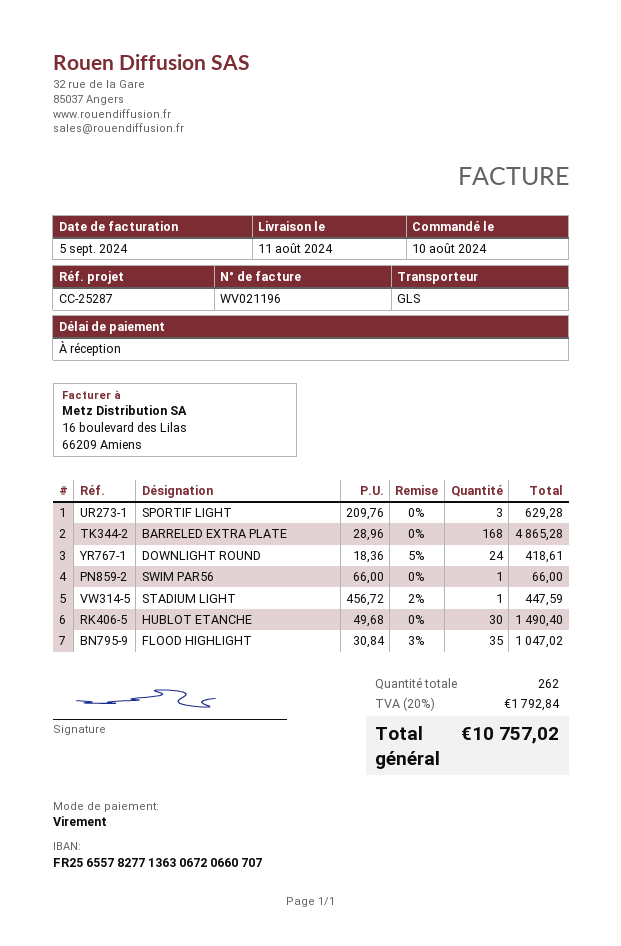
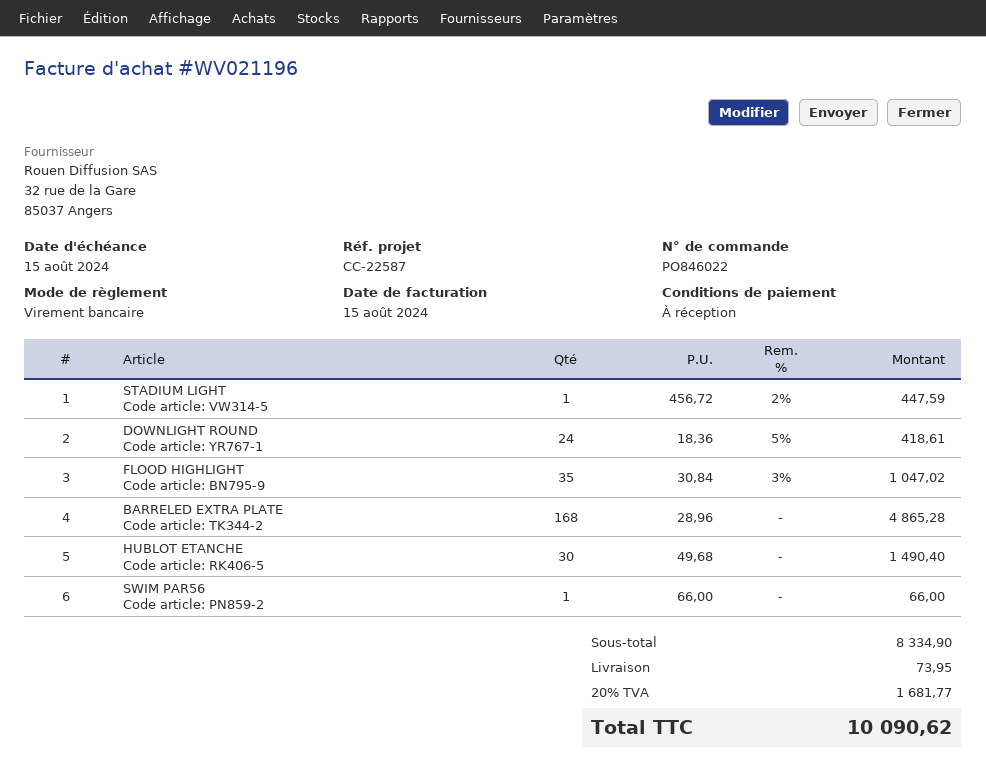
invoice date: 2024-09-05 -> 2024-08-15
reference: CC-25287 -> CC-22587
SPORTIF LIGHT: 3 x 209.76 = 629.28 -> none
shipping: none -> 73.95
tax: 20% = 1792.84 -> 20% = 1681.77
total: 10757.02 -> 10090.62

